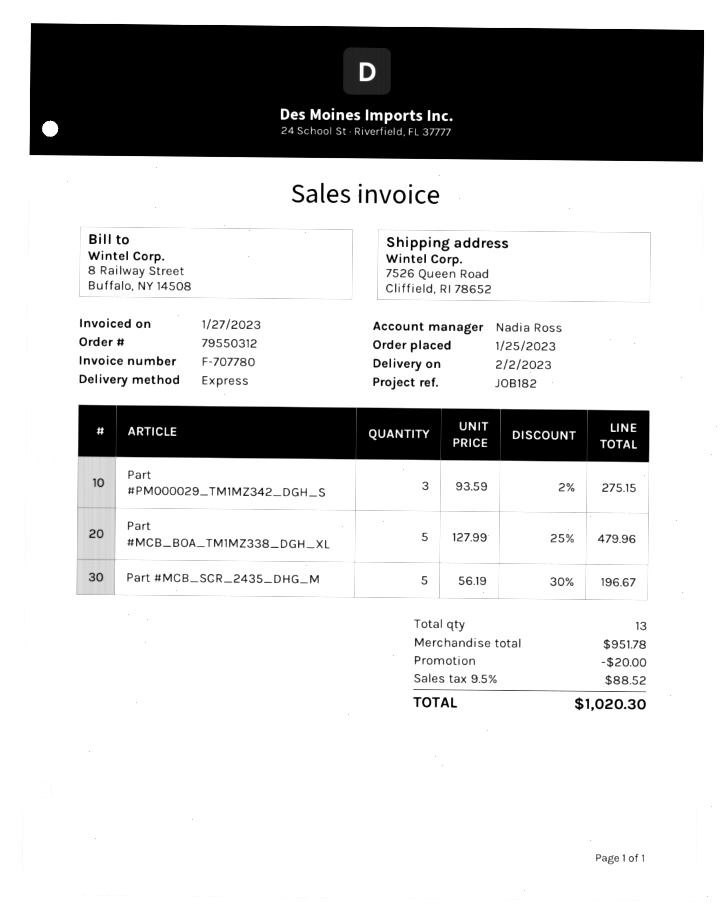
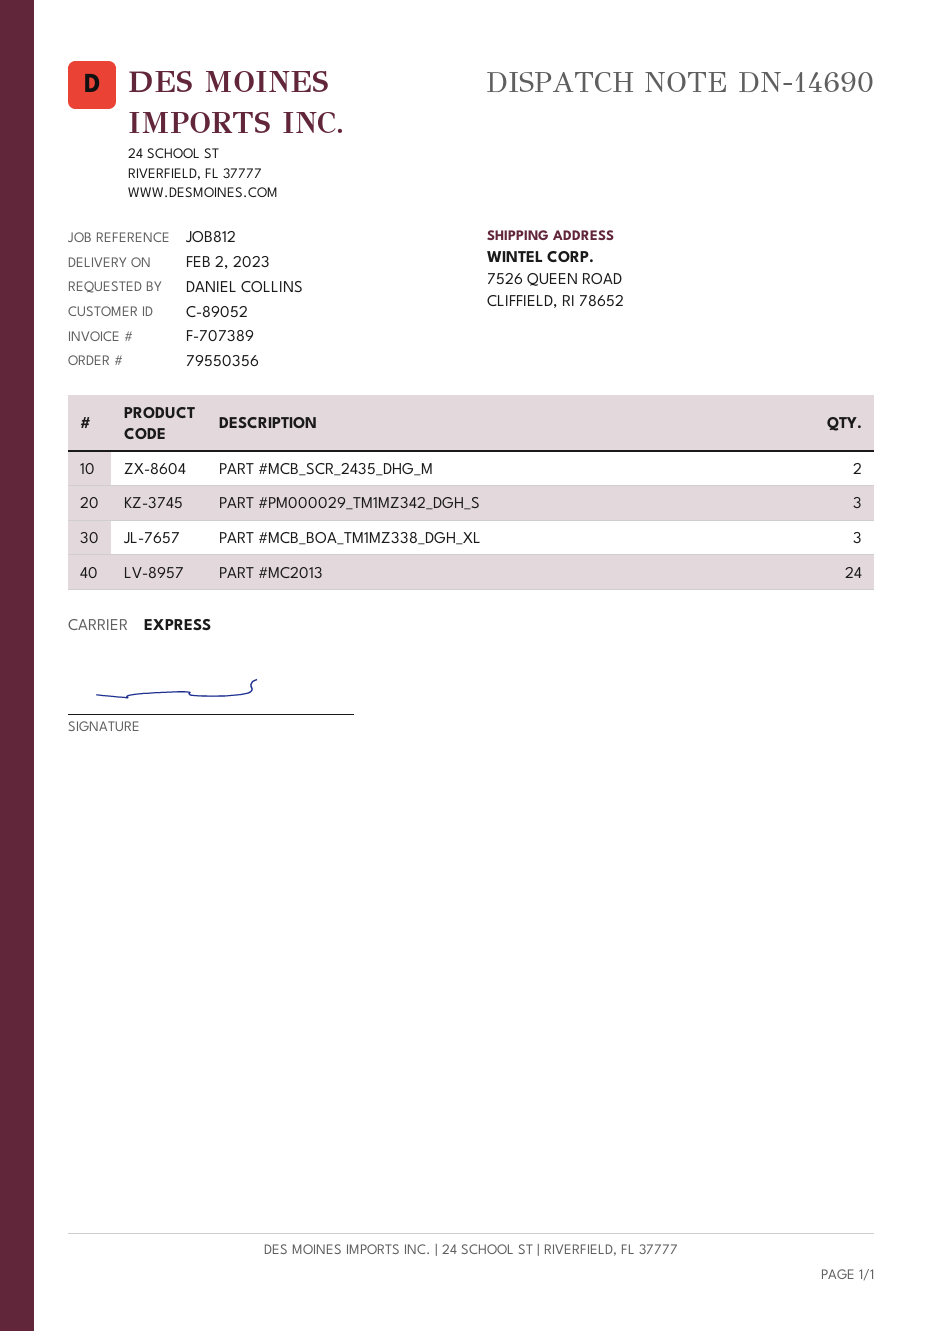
order number: 79550312 -> 79550356
invoice number: F-707780 -> F-707389
reference: JOB182 -> JOB812
Part #MCB_BOA_TM1MZ338_DGH_XL: 5 -> 3
Part #MCB_SCR_2435_DHG_M: 5 -> 2
PART #MC2013: none -> 24

